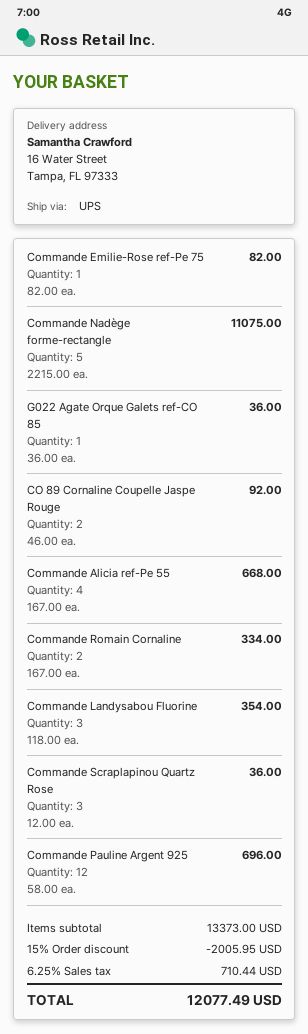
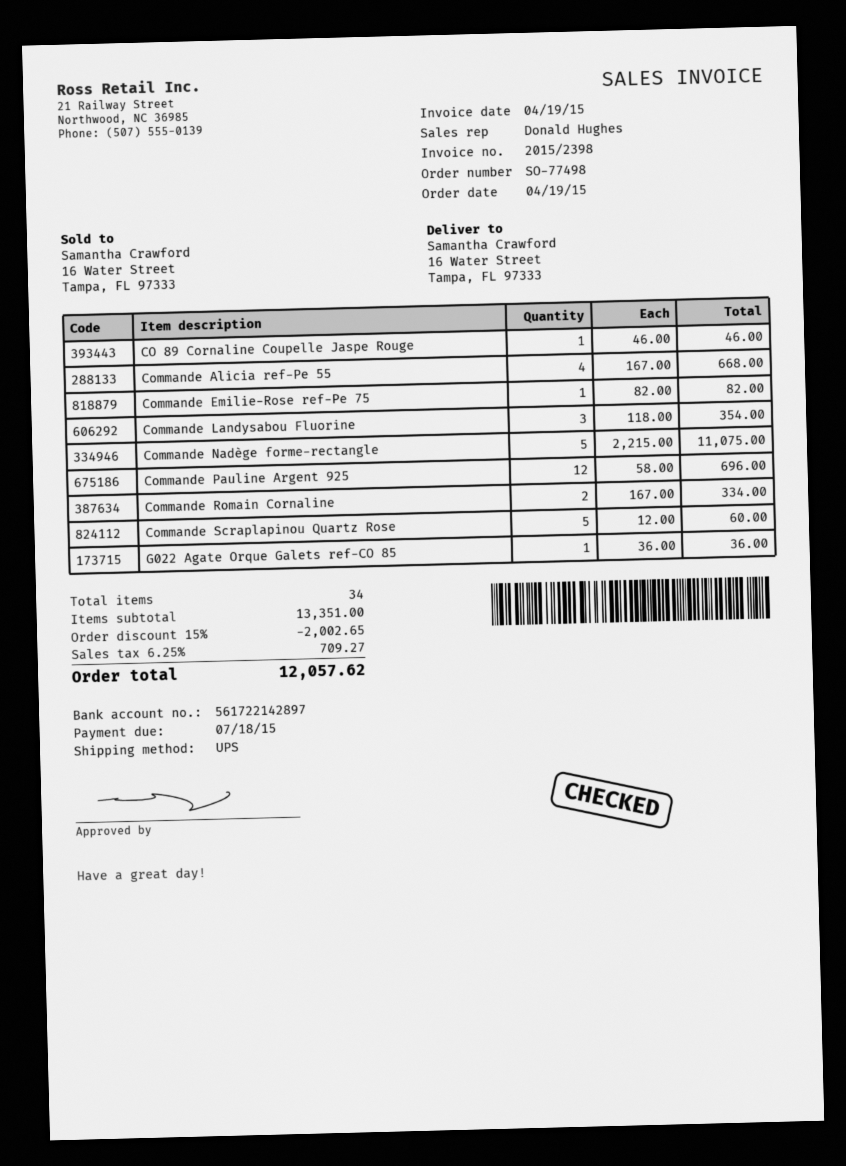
CO 89 Cornaline Coupelle Jaspe Rouge: 2 x 46.00 = 92.00 -> 1 x 46.00 = 46.00
Commande Scraplapinou Quartz Rose: 3 x 12.00 = 36.00 -> 5 x 12.00 = 60.00
subtotal: 13373.00 -> 13351.00
discount: 15% = 2005.95 -> 15% = 2002.65
tax: 6.25% = 710.44 -> 6.25% = 709.27
total: 12077.49 -> 12057.62

